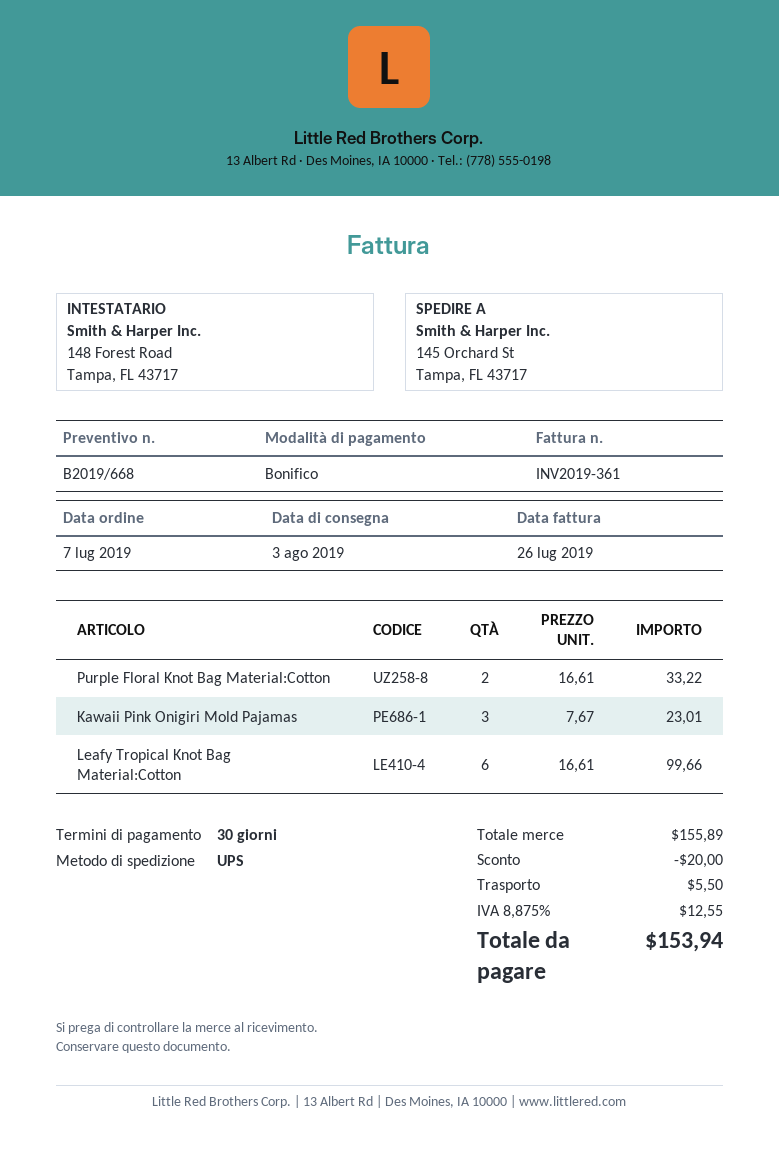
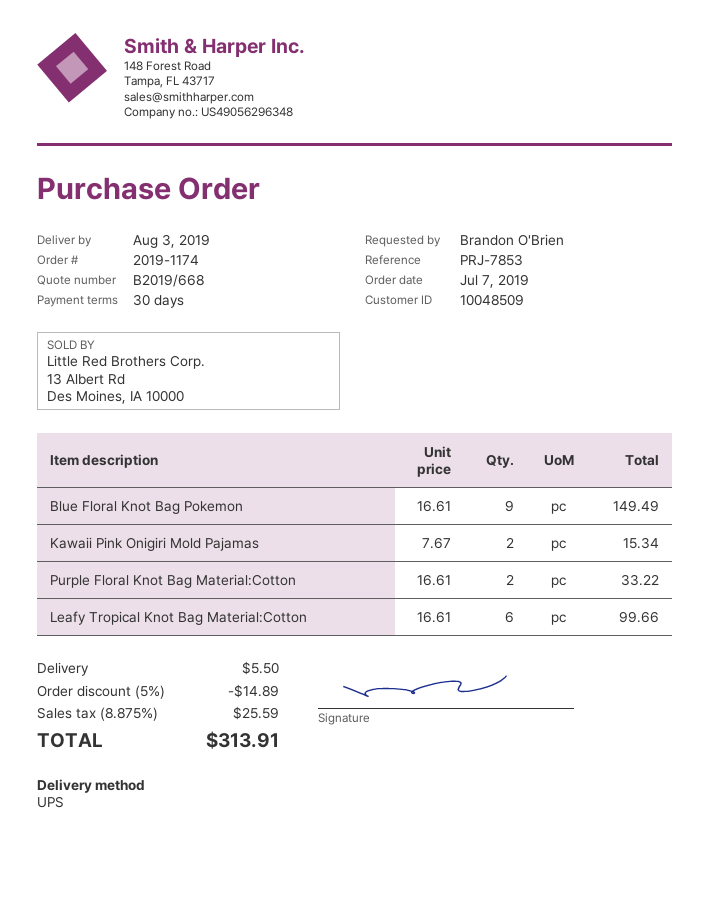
Kawaii Pink Onigiri Mold Pajamas: 3 x 7.67 = 23.01 -> 2 x 7.67 = 15.34
Blue Floral Knot Bag Pokemon: none -> 9 x 16.61 = 149.49
discount: 20.00 -> 14.89
tax: 8.875% = 12.55 -> 8.875% = 25.59
total: 153.94 -> 313.91

